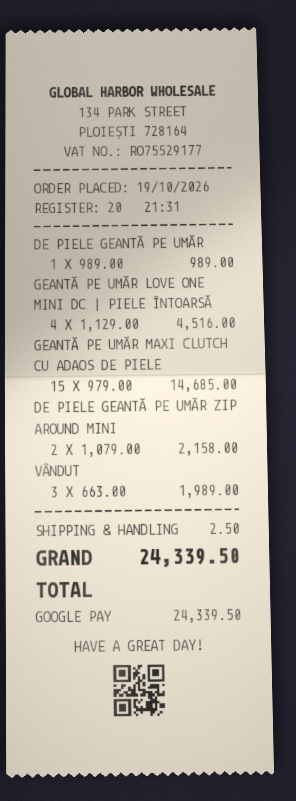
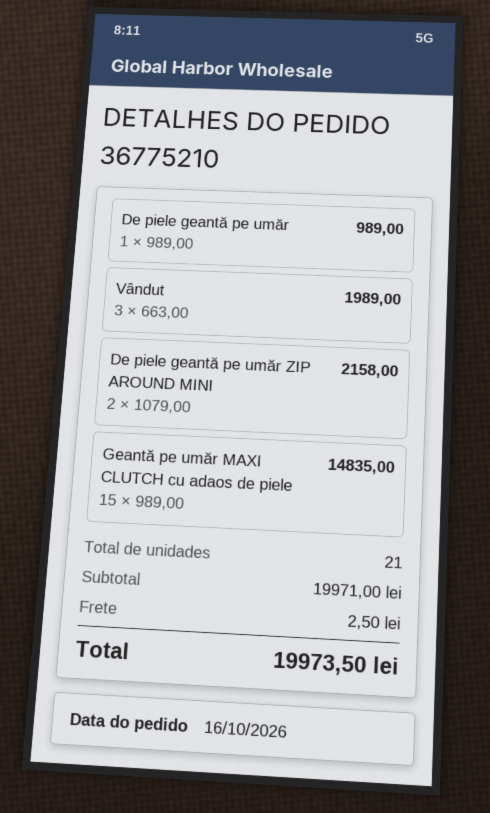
order date: 2026-10-19 -> 2026-10-16
GEANTĂ PE UMĂR LOVE ONE MINI DC | PIELE ÎNTOARSĂ: 4 x 1129.00 = 4516.00 -> none
GEANTĂ PE UMĂR MAXI CLUTCH CU ADAOS DE PIELE: 15 x 979.00 = 14685.00 -> 15 x 989.00 = 14835.00
total: 24339.50 -> 19973.50

